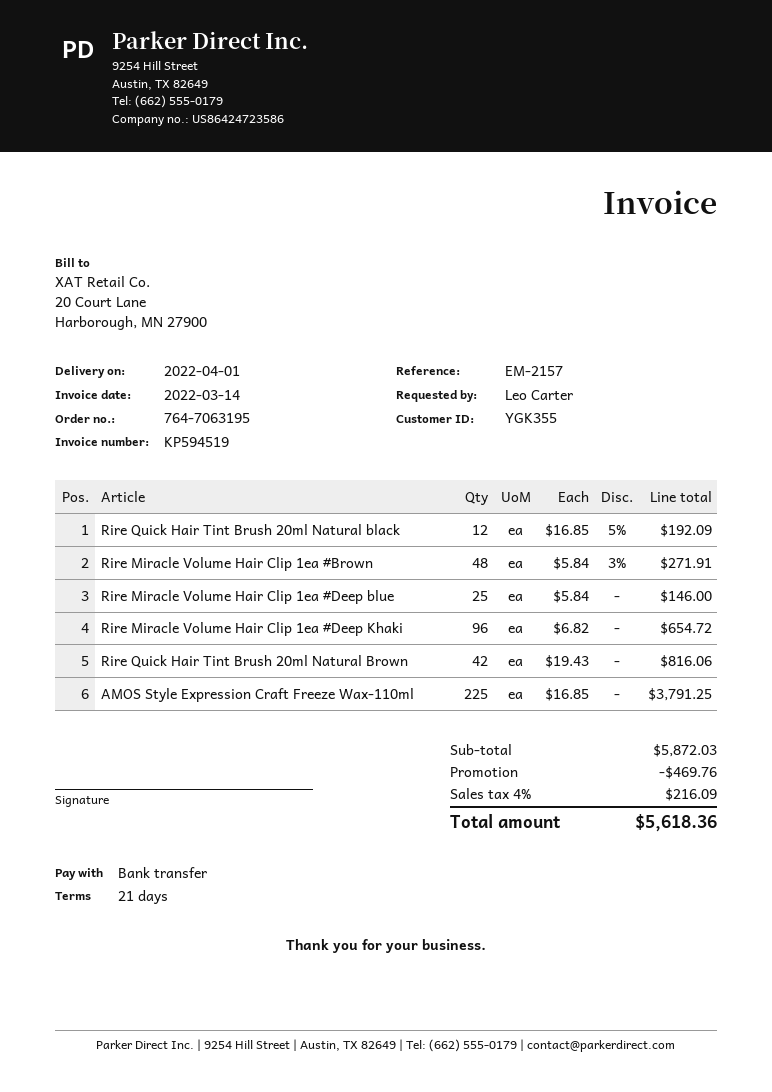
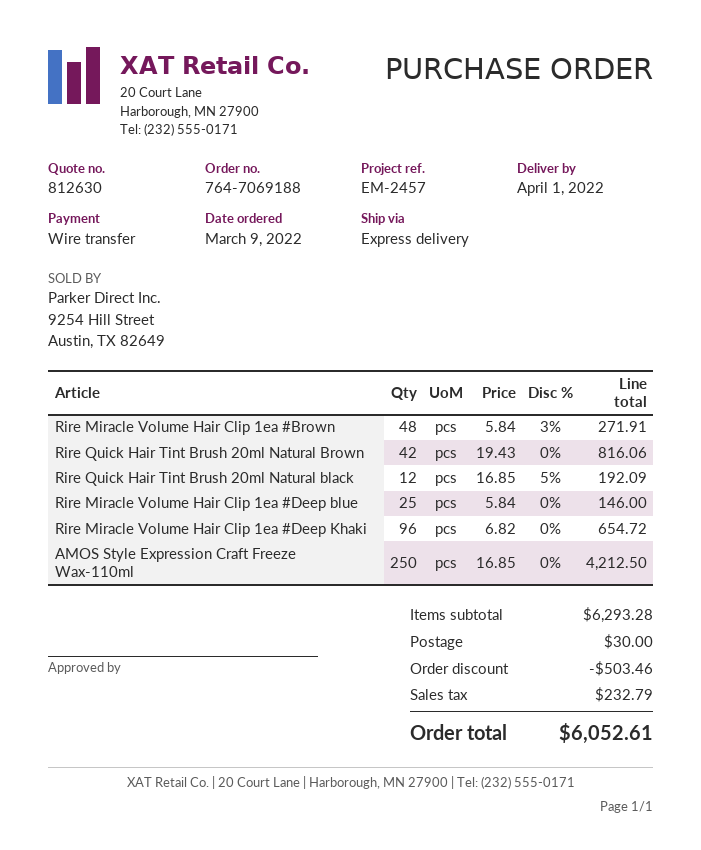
order number: 764-7063195 -> 764-7069188
reference: EM-2157 -> EM-2457
AMOS Style Expression Craft Freeze Wax-110ml: 225 x 16.85 = 3791.25 -> 250 x 16.85 = 4212.50
subtotal: 5872.03 -> 6293.28
discount: 469.76 -> 503.46
shipping: none -> 30.00
tax: 216.09 -> 232.79
total: 5618.36 -> 6052.61

